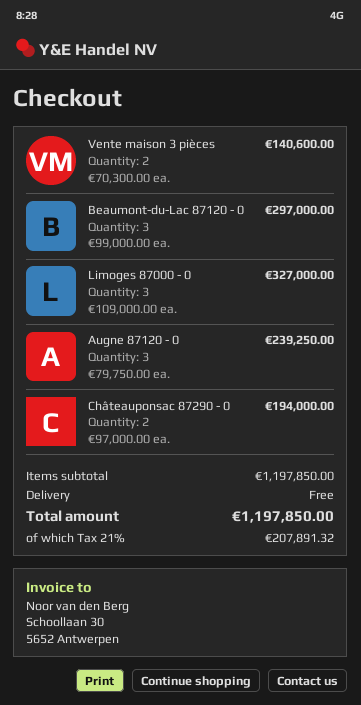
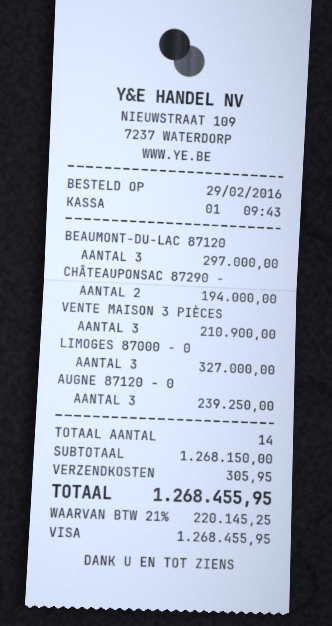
Vente maison 3 pièces: 2 for 140600.00 -> 3 for 210900.00
subtotal: 1197850.00 -> 1268150.00
shipping: 0.00 -> 305.95
tax: 21% = 207891.32 -> 21% = 220145.25
total: 1197850.00 -> 1268455.95

